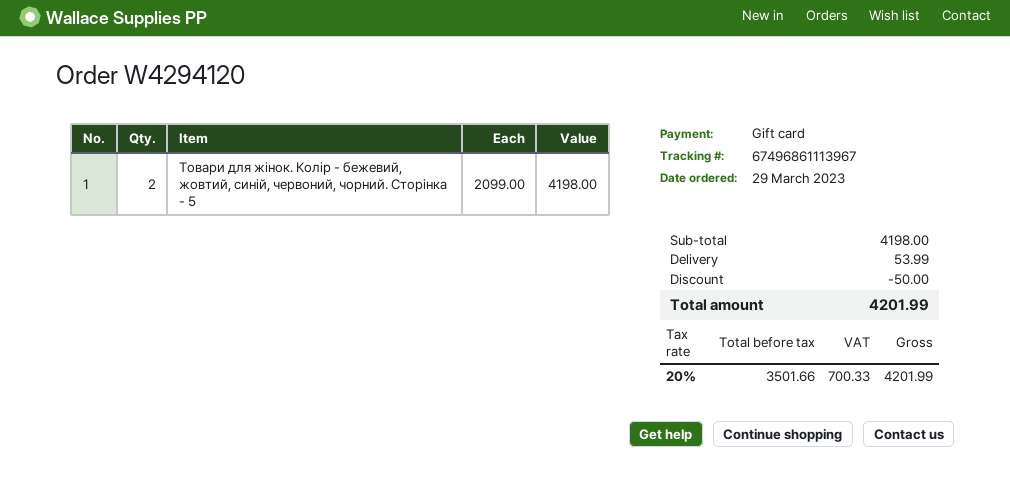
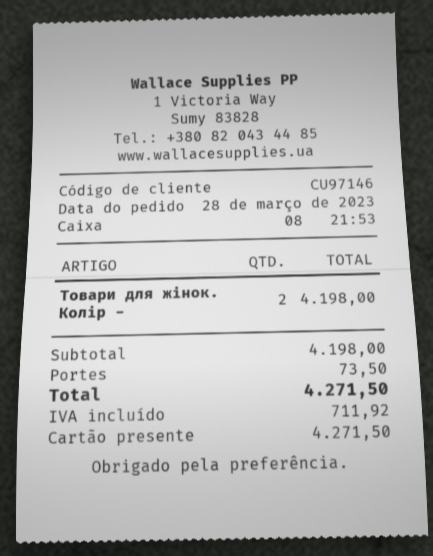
order date: 2023-03-29 -> 2023-03-28
discount: 50.00 -> none
shipping: 53.99 -> 73.50
tax: 700.33 -> 711.92
total: 4201.99 -> 4271.50

